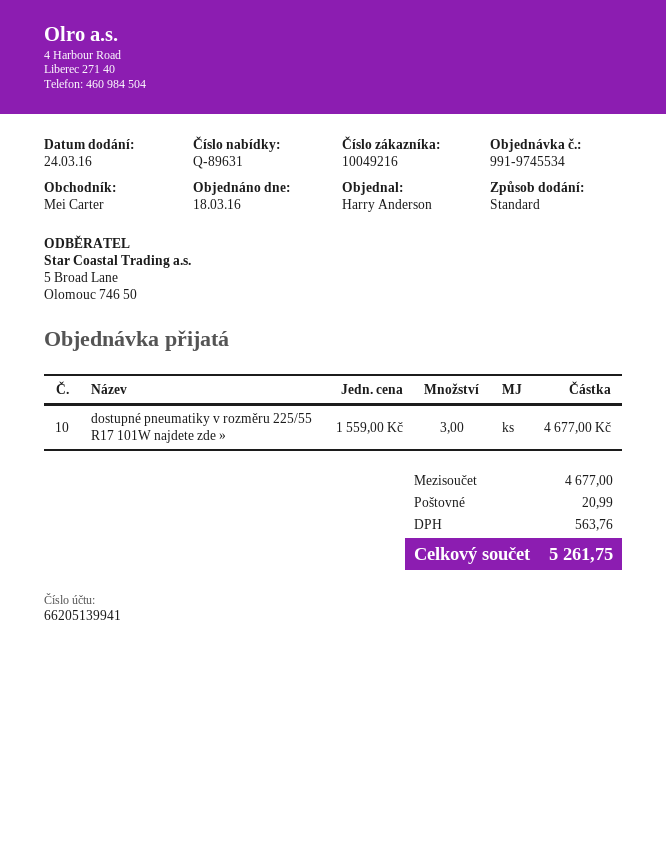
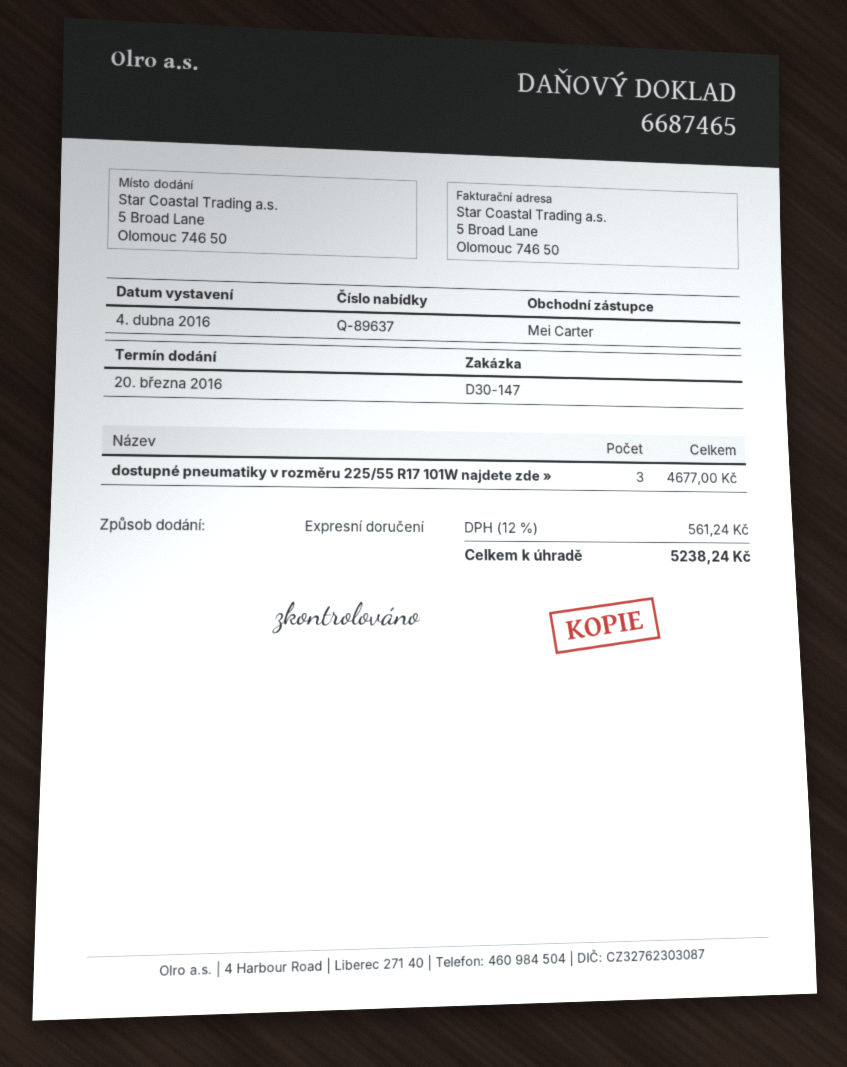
quote number: Q-89631 -> Q-89637
delivery date: 2016-03-24 -> 2016-03-20
shipping method: standard -> express
shipping: 20.99 -> none
tax: 563.76 -> 561.24
total: 5261.75 -> 5238.24

